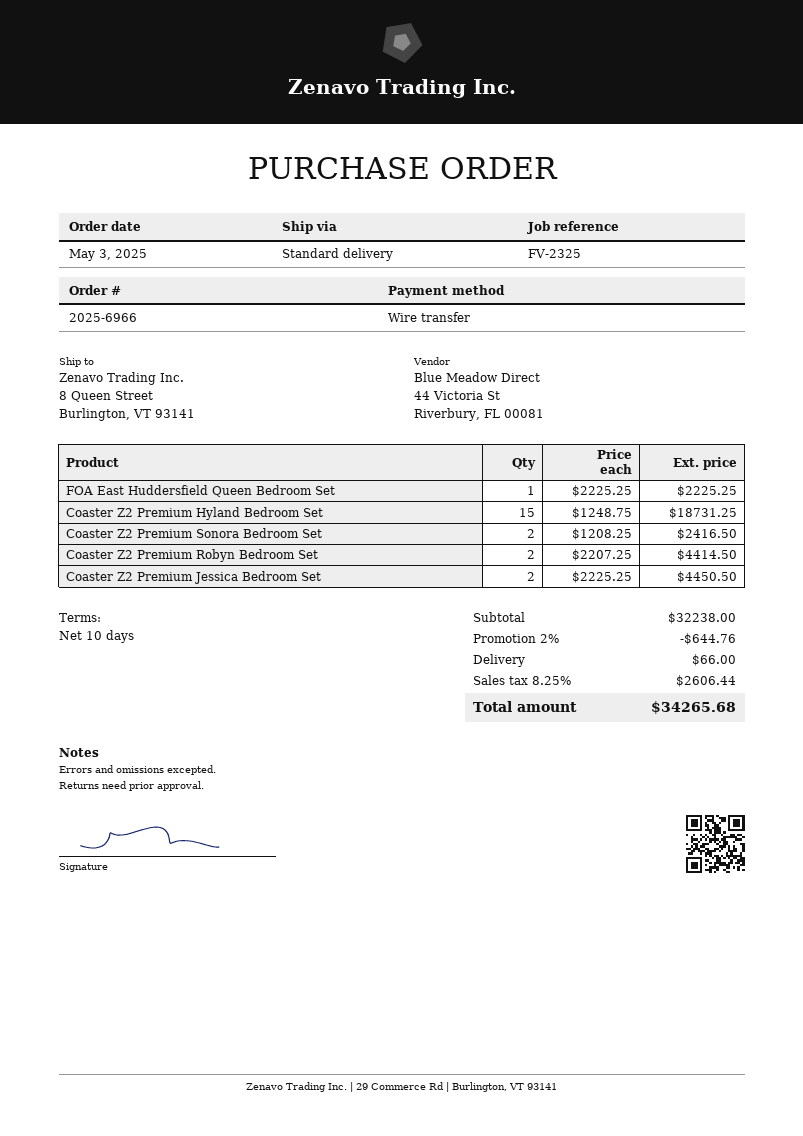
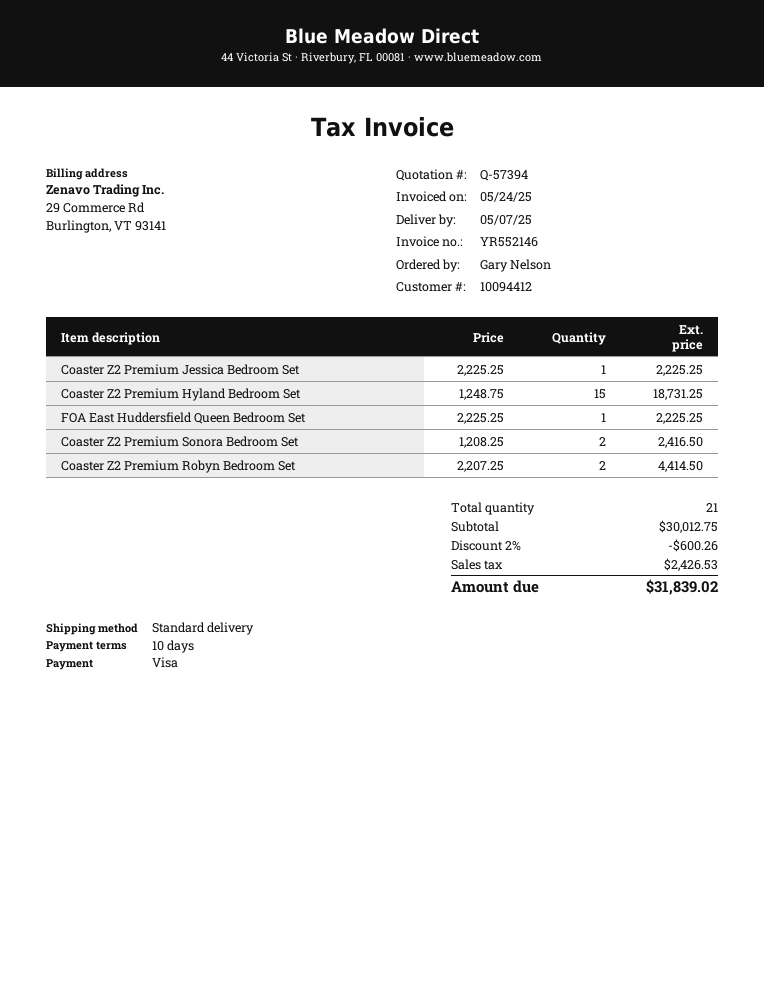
payment method: bank transfer -> Visa
Coaster Z2 Premium Jessica Bedroom Set: 2 x 2225.25 = 4450.50 -> 1 x 2225.25 = 2225.25
subtotal: 32238.00 -> 30012.75
discount: 2% = 644.76 -> 2% = 600.26
shipping: 66.00 -> none
tax: 2606.44 -> 2426.53
total: 34265.68 -> 31839.02

